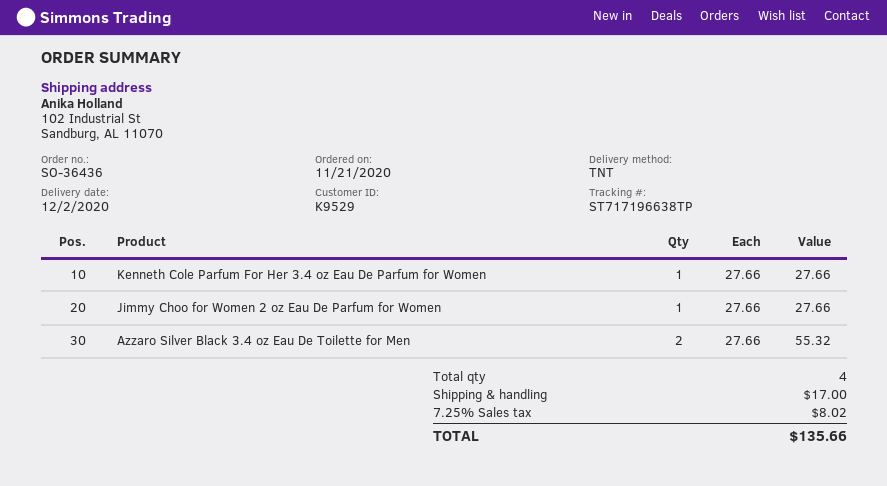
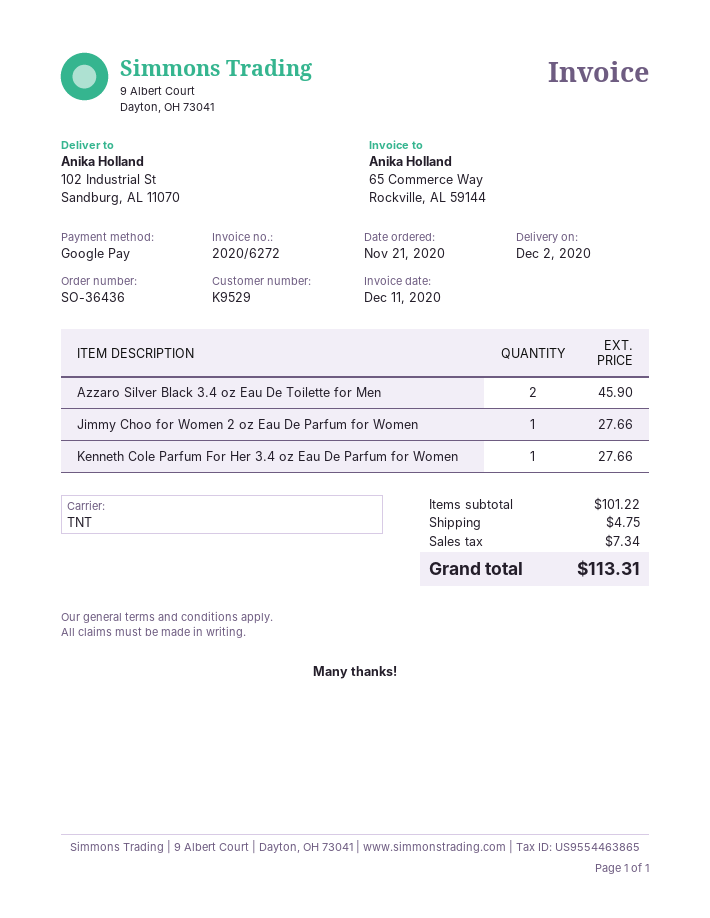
Azzaro Silver Black 3.4 oz Eau De Toilette for Men: 2 for 55.32 -> 2 for 45.90
shipping: 17.00 -> 4.75
tax: 8.02 -> 7.34
total: 135.66 -> 113.31

